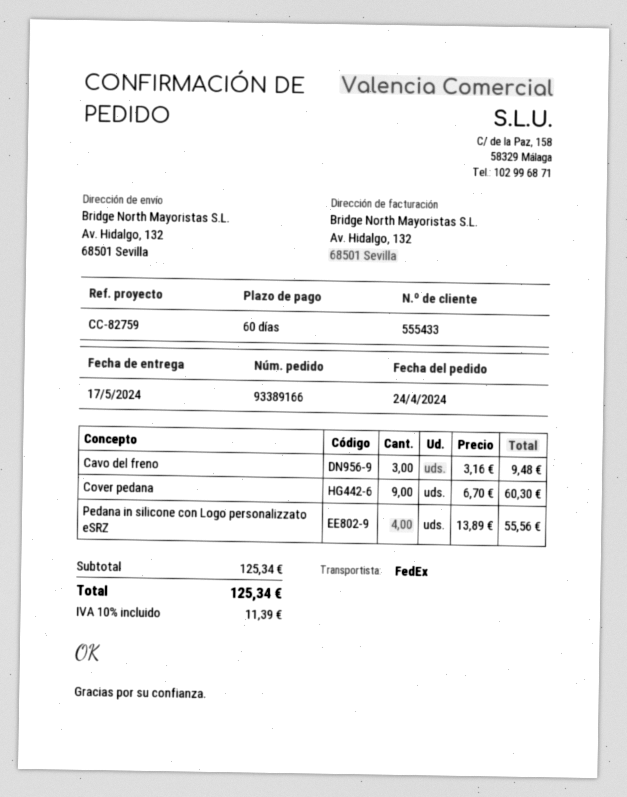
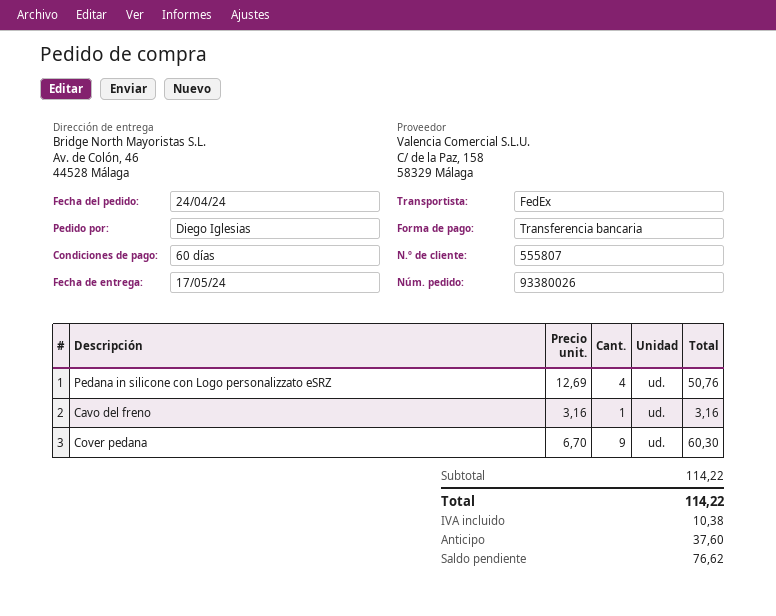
order number: 93389166 -> 93380026
customer number: 555433 -> 555807
ship to: Av. Hidalgo, 132, 68501 Sevilla -> Av. de Colón, 46, 44528 Málaga
Cavo del freno: 3 x 3.16 = 9.48 -> 1 x 3.16 = 3.16
Pedana in silicone con Logo personalizzato eSRZ: 4 x 13.89 = 55.56 -> 4 x 12.69 = 50.76
subtotal: 125.34 -> 114.22
tax: 11.39 -> 10.38
total: 125.34 -> 114.22

